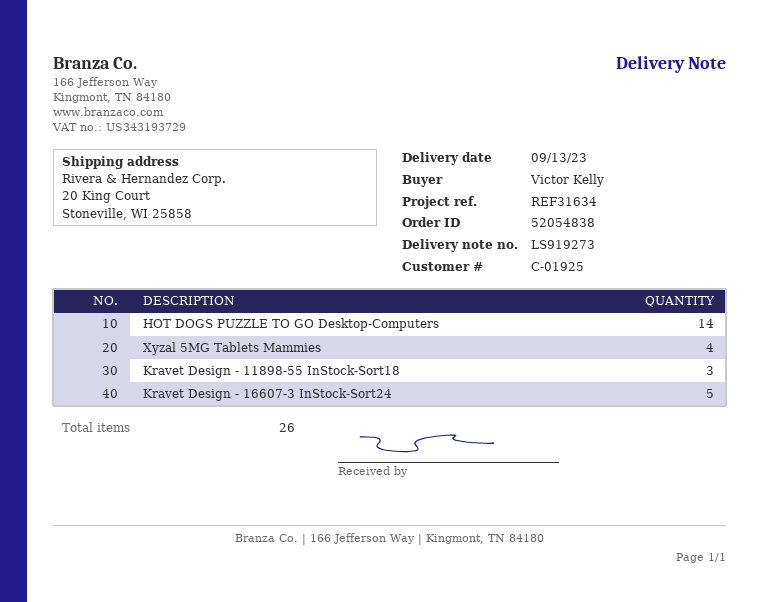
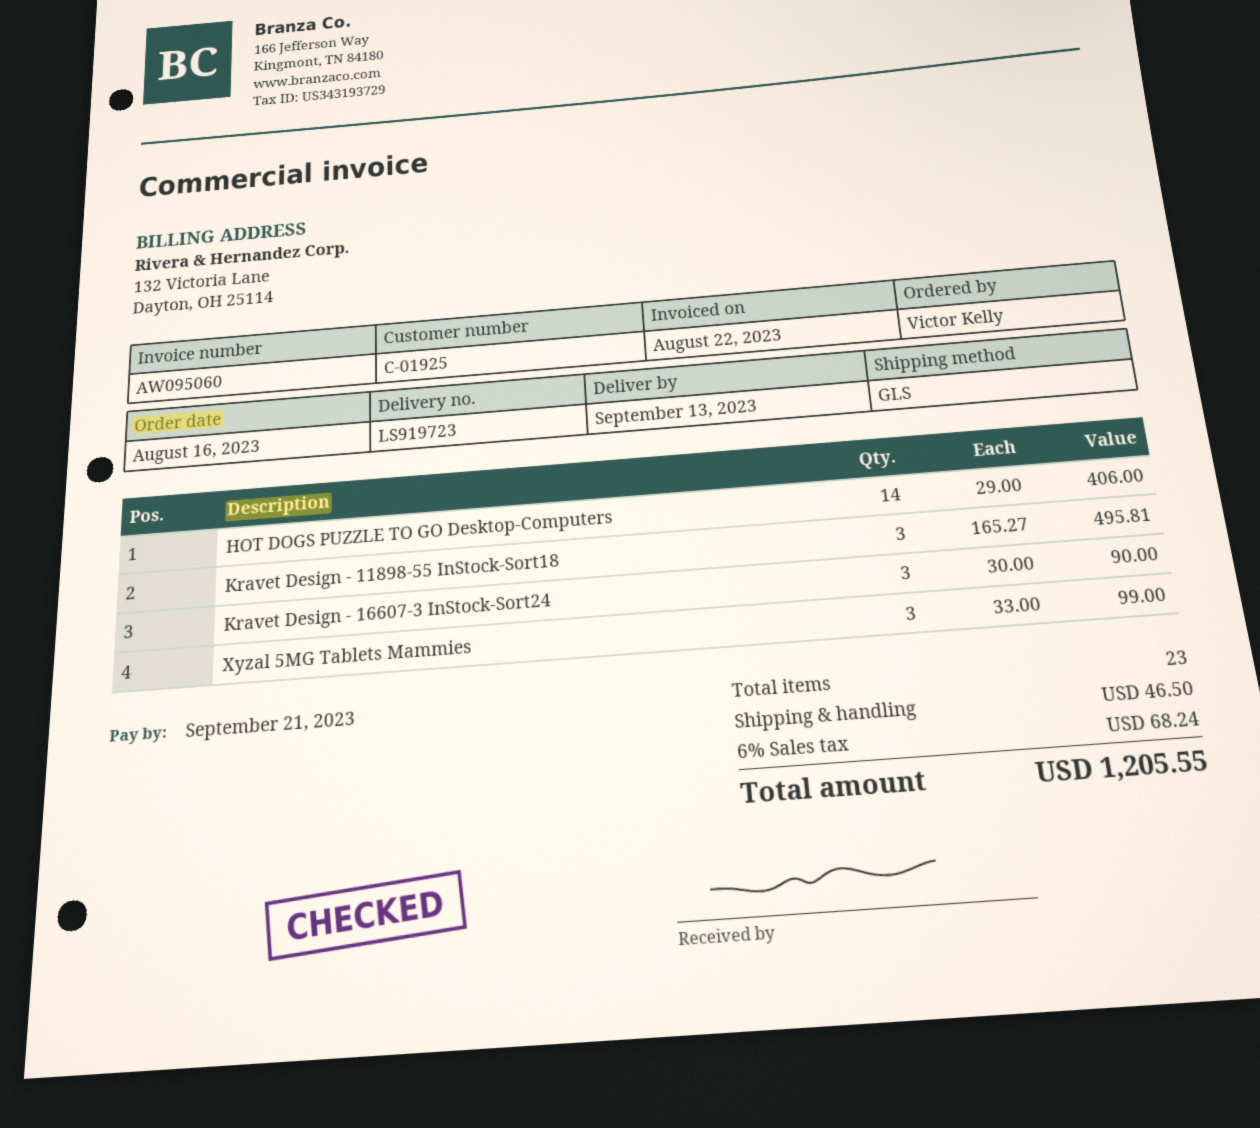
delivery note number: LS919273 -> LS919723
Xyzal 5MG Tablets Mammies: 4 -> 3
Kravet Design - 16607-3 InStock-Sort24: 5 -> 3
total quantity: 26 -> 23

